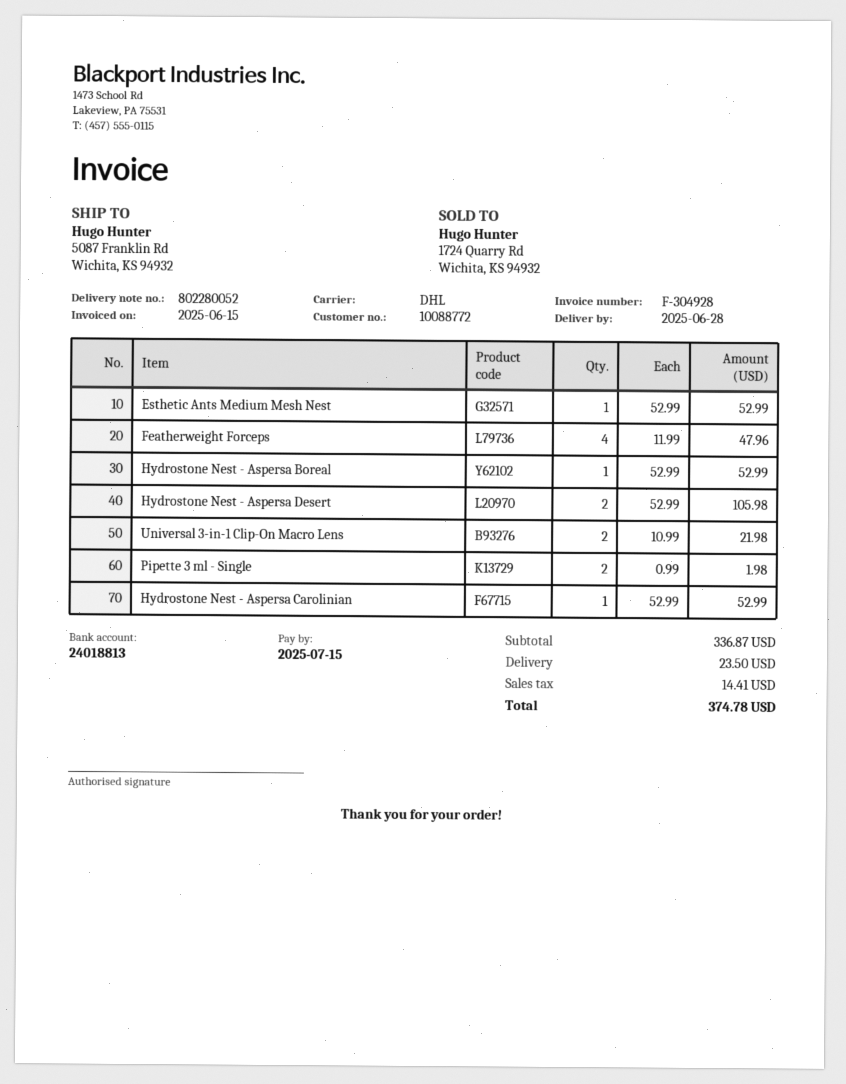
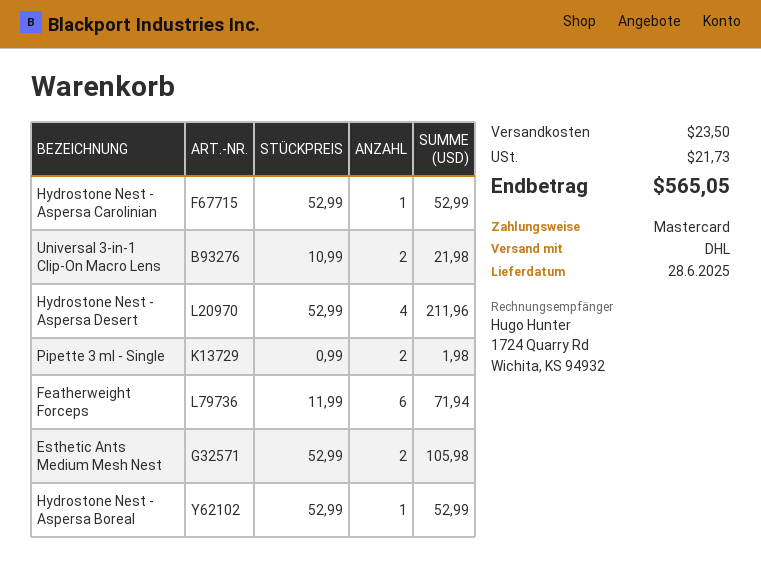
Esthetic Ants Medium Mesh Nest: 1 x 52.99 = 52.99 -> 2 x 52.99 = 105.98
Featherweight Forceps: 4 x 11.99 = 47.96 -> 6 x 11.99 = 71.94
Hydrostone Nest - Aspersa Desert: 2 x 52.99 = 105.98 -> 4 x 52.99 = 211.96
tax: 14.41 -> 21.73
total: 374.78 -> 565.05

